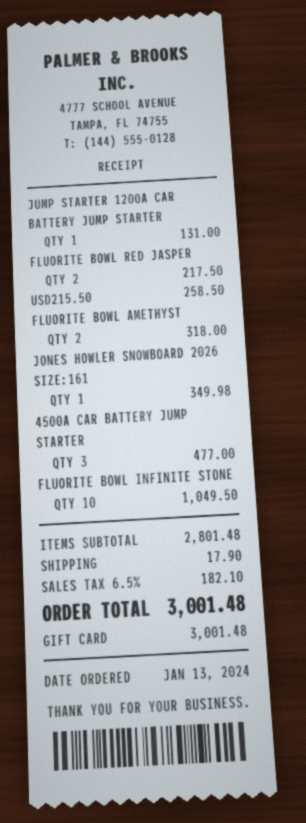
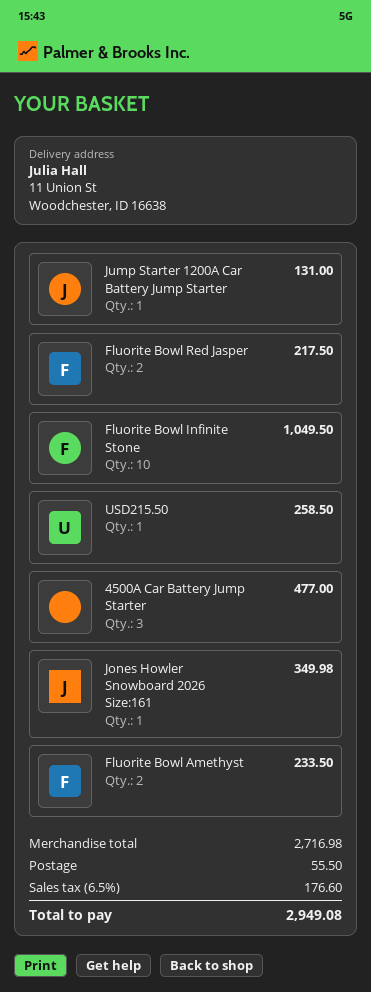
FLUORITE BOWL AMETHYST: 2 for 318.00 -> 2 for 233.50
subtotal: 2801.48 -> 2716.98
shipping: 17.90 -> 55.50
tax: 6.5% = 182.10 -> 6.5% = 176.60
total: 3001.48 -> 2949.08

